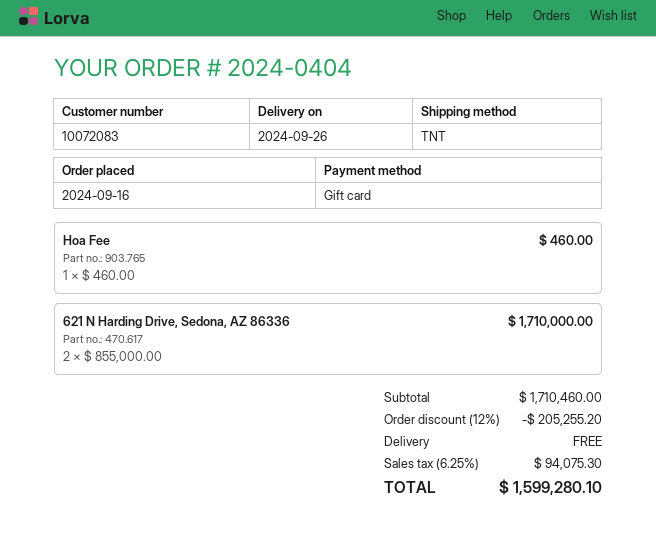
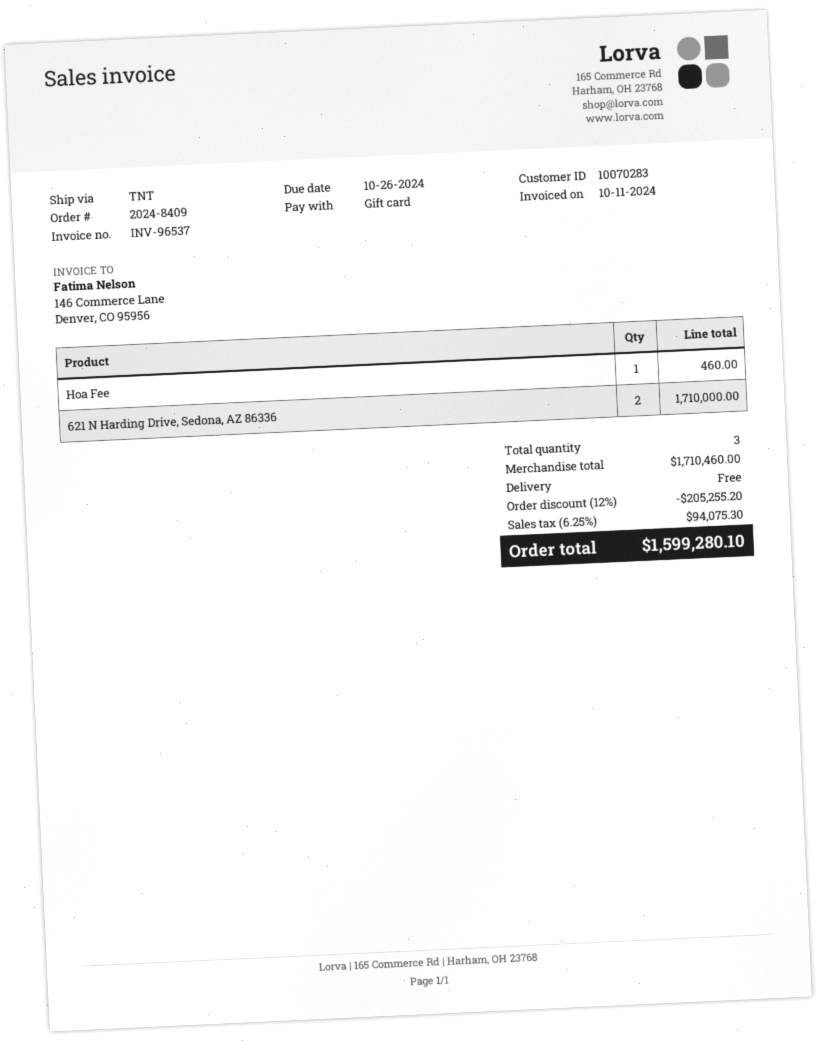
order number: 2024-0404 -> 2024-8409
customer number: 10072083 -> 10070283

